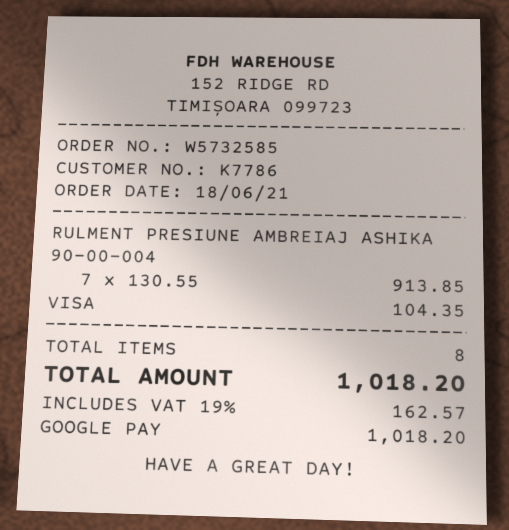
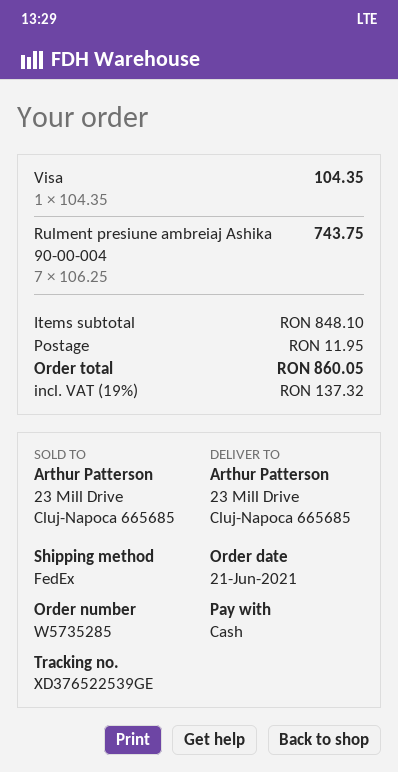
order number: W5732585 -> W5735285
order date: 2021-06-18 -> 2021-06-21
payment method: Google Pay -> cash
RULMENT PRESIUNE AMBREIAJ ASHIKA 90-00-004: 7 x 130.55 = 913.85 -> 7 x 106.25 = 743.75
shipping: none -> 11.95
tax: 19% = 162.57 -> 19% = 137.32
total: 1018.20 -> 860.05

